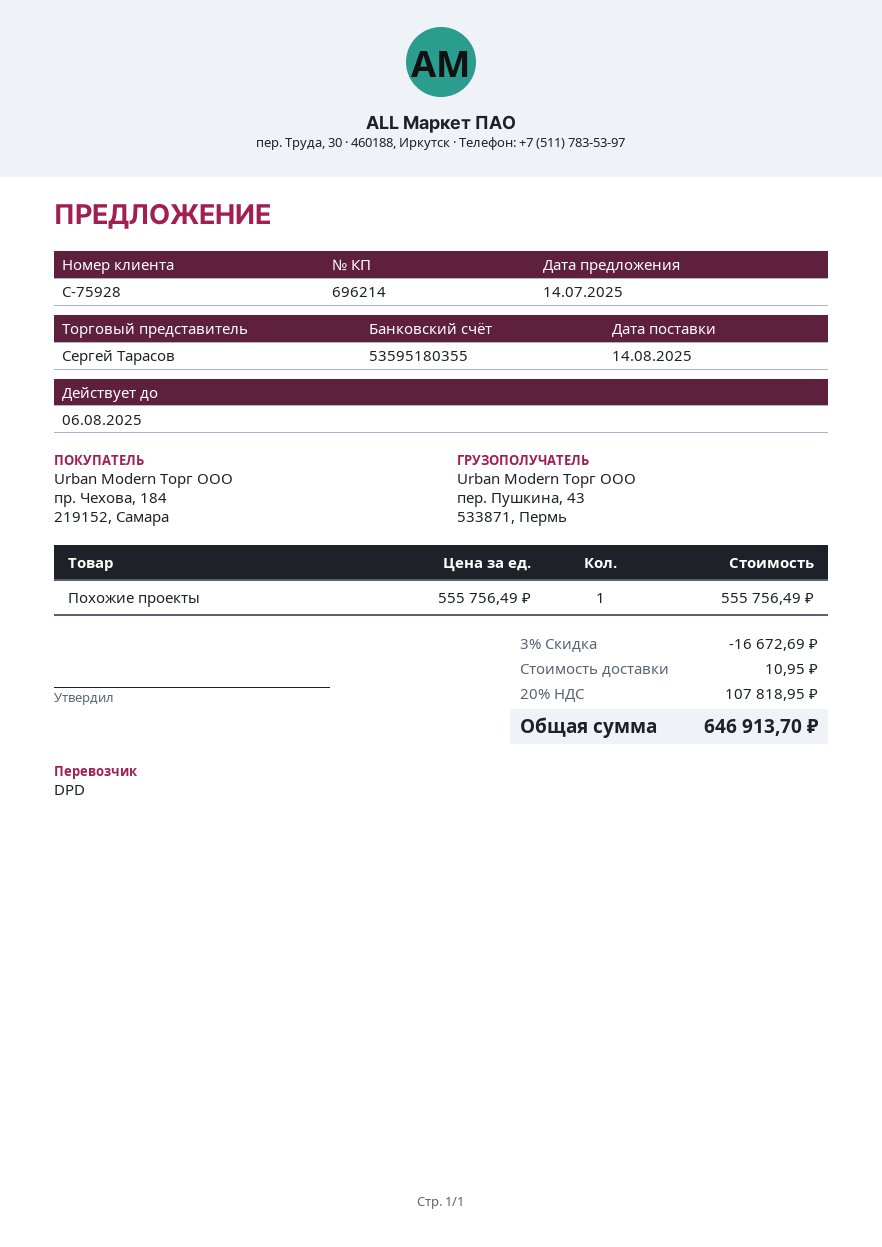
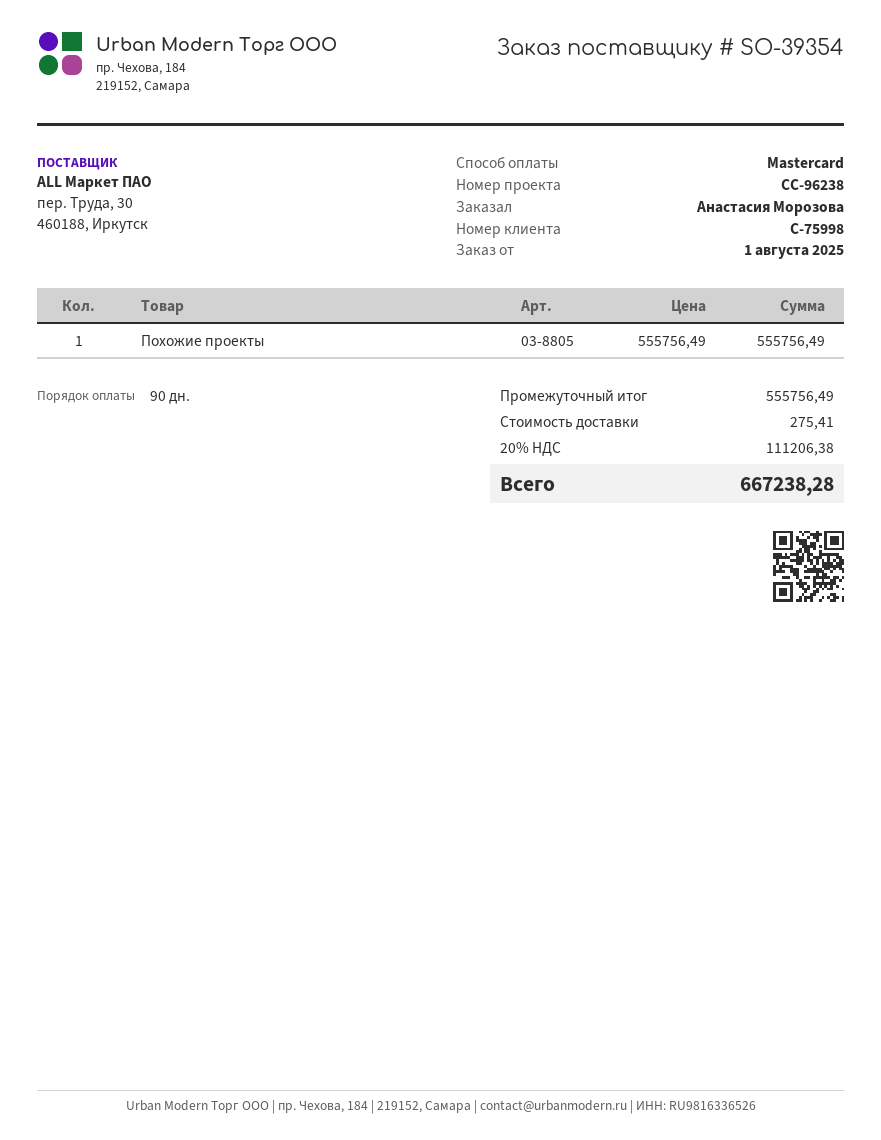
customer number: C-75928 -> C-75998
discount: 3% = 16672.69 -> none
shipping: 10.95 -> 275.41
tax: 20% = 107818.95 -> 20% = 111206.38
total: 646913.70 -> 667238.28

